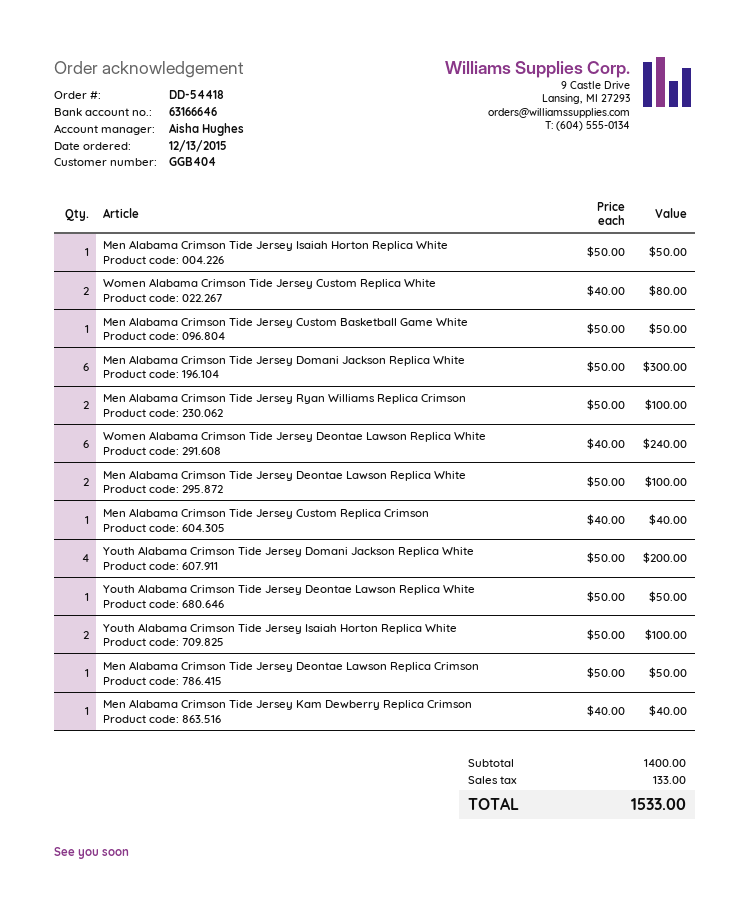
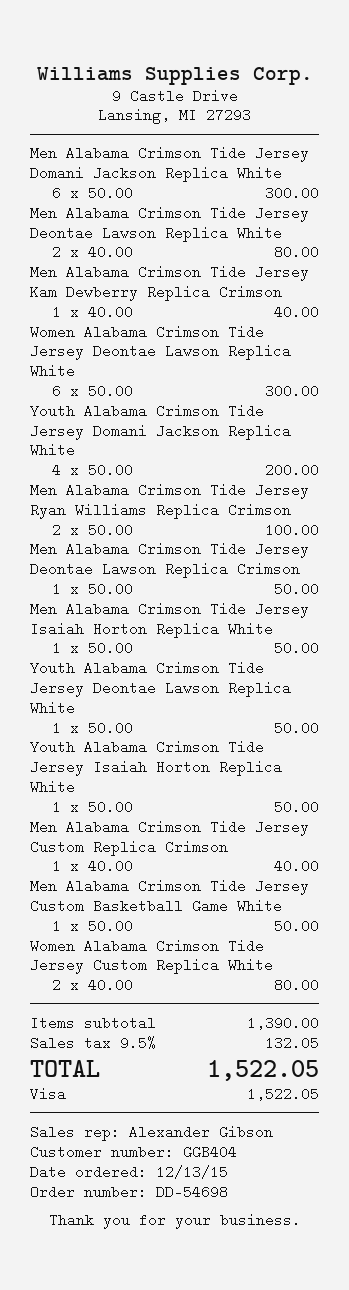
order number: DD-54418 -> DD-54698
sales rep: Aisha Hughes -> Alexander Gibson
Women Alabama Crimson Tide Jersey Deontae Lawson Replica White: 6 x 40.00 = 240.00 -> 6 x 50.00 = 300.00
Men Alabama Crimson Tide Jersey Deontae Lawson Replica White: 2 x 50.00 = 100.00 -> 2 x 40.00 = 80.00
Youth Alabama Crimson Tide Jersey Isaiah Horton Replica White: 2 x 50.00 = 100.00 -> 1 x 50.00 = 50.00
subtotal: 1400.00 -> 1390.00
tax: 133.00 -> 132.05
total: 1533.00 -> 1522.05

